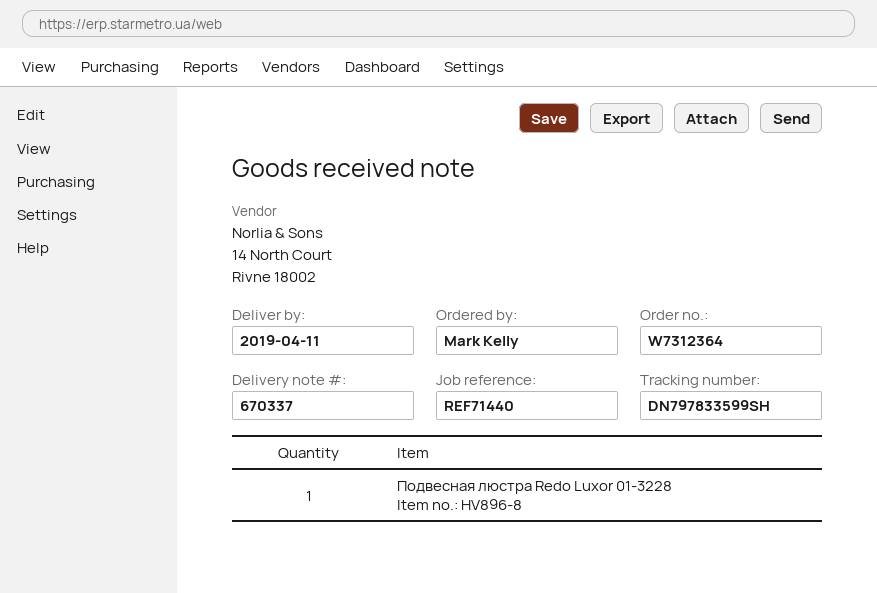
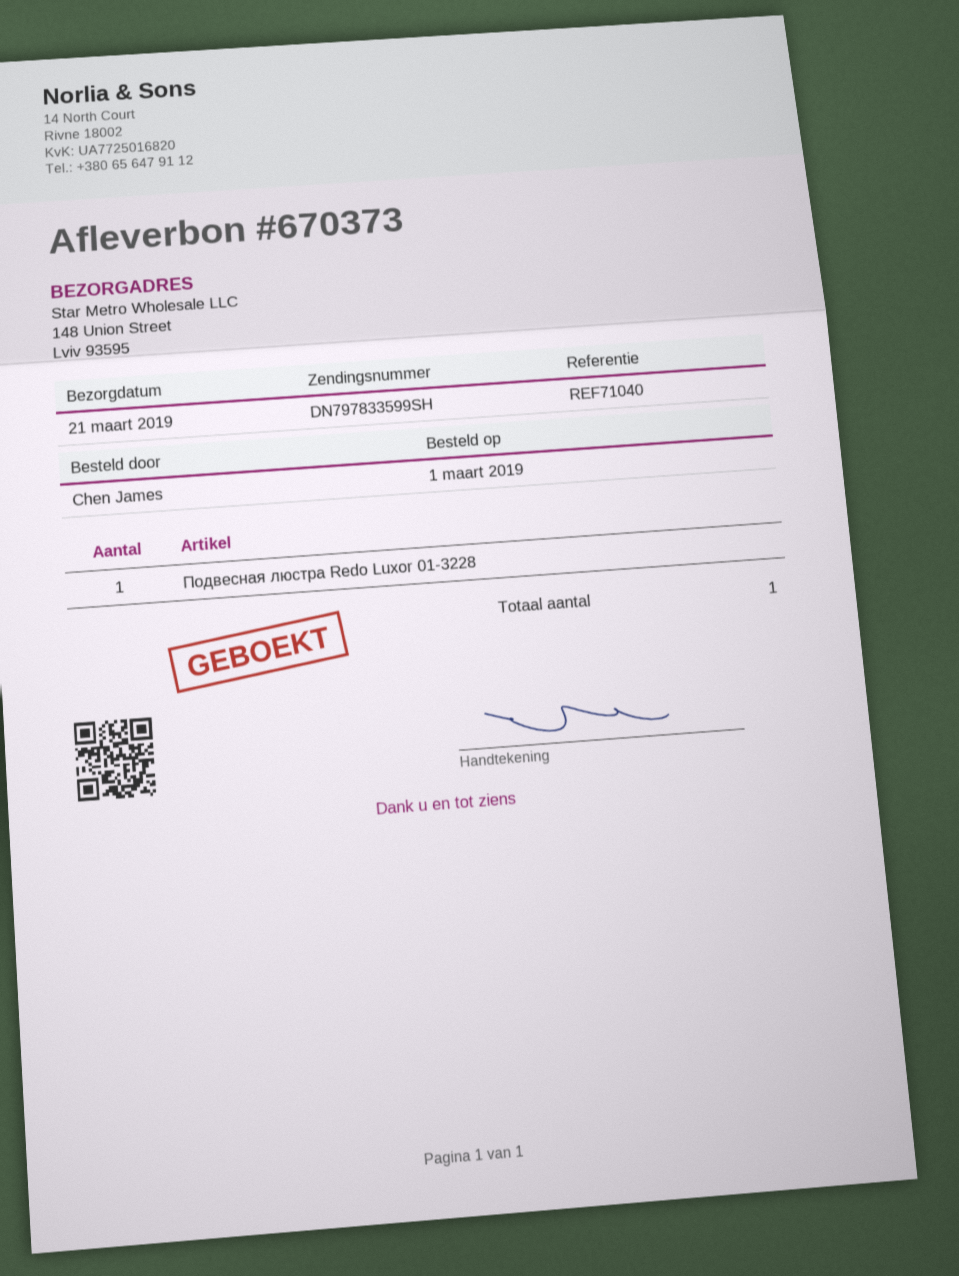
delivery note number: 670337 -> 670373
delivery date: 2019-04-11 -> 2019-03-21
reference: REF71440 -> REF71040
ordered by: Mark Kelly -> Chen James

